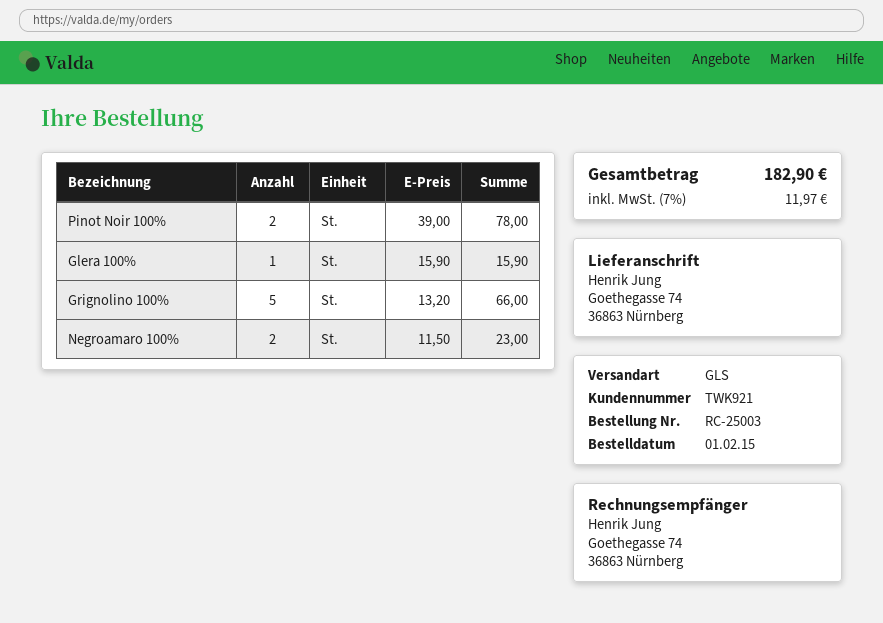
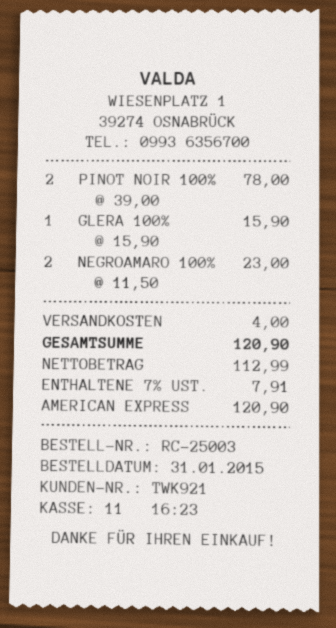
order date: 2015-02-01 -> 2015-01-31
Grignolino 100%: 5 x 13.20 = 66.00 -> none
shipping: none -> 4.00
tax: 7% = 11.97 -> 7% = 7.91
total: 182.90 -> 120.90

